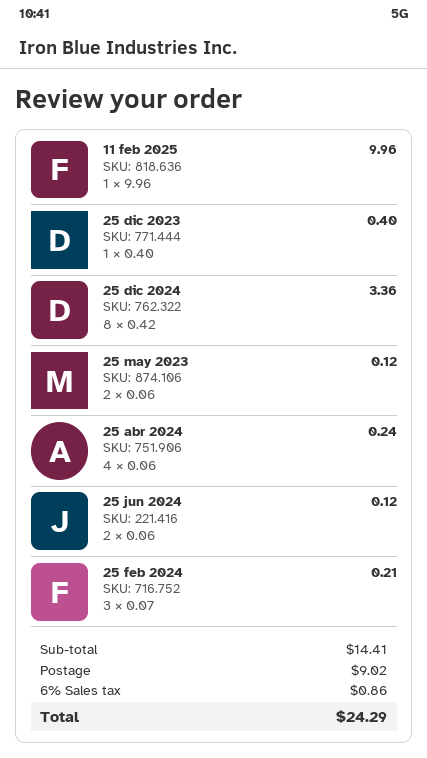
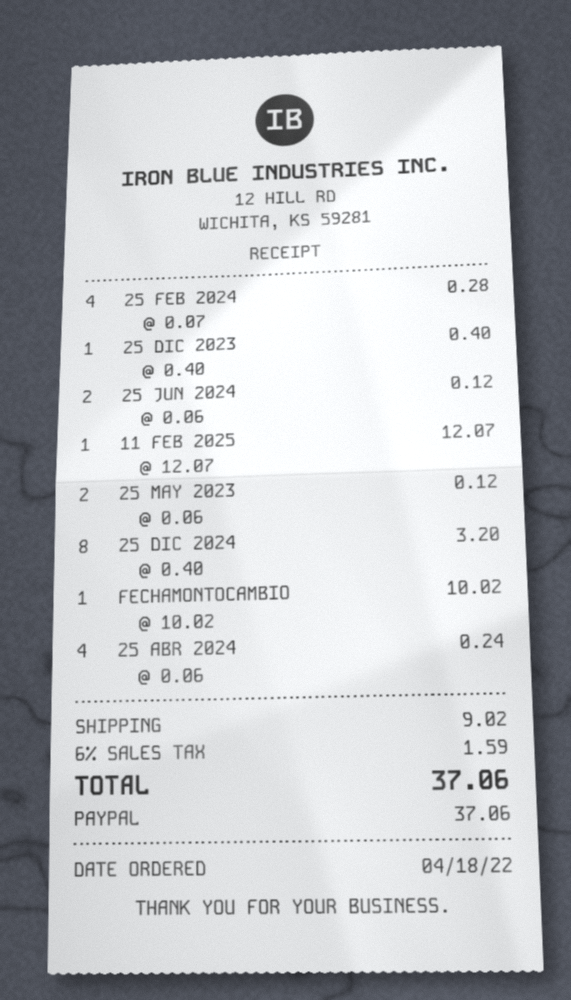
11 feb 2025: 1 x 9.96 = 9.96 -> 1 x 12.07 = 12.07
25 dic 2024: 8 x 0.42 = 3.36 -> 8 x 0.40 = 3.20
25 feb 2024: 3 x 0.07 = 0.21 -> 4 x 0.07 = 0.28
FECHAMONTOCAMBIO: none -> 1 x 10.02 = 10.02
tax: 6% = 0.86 -> 6% = 1.59
total: 24.29 -> 37.06

